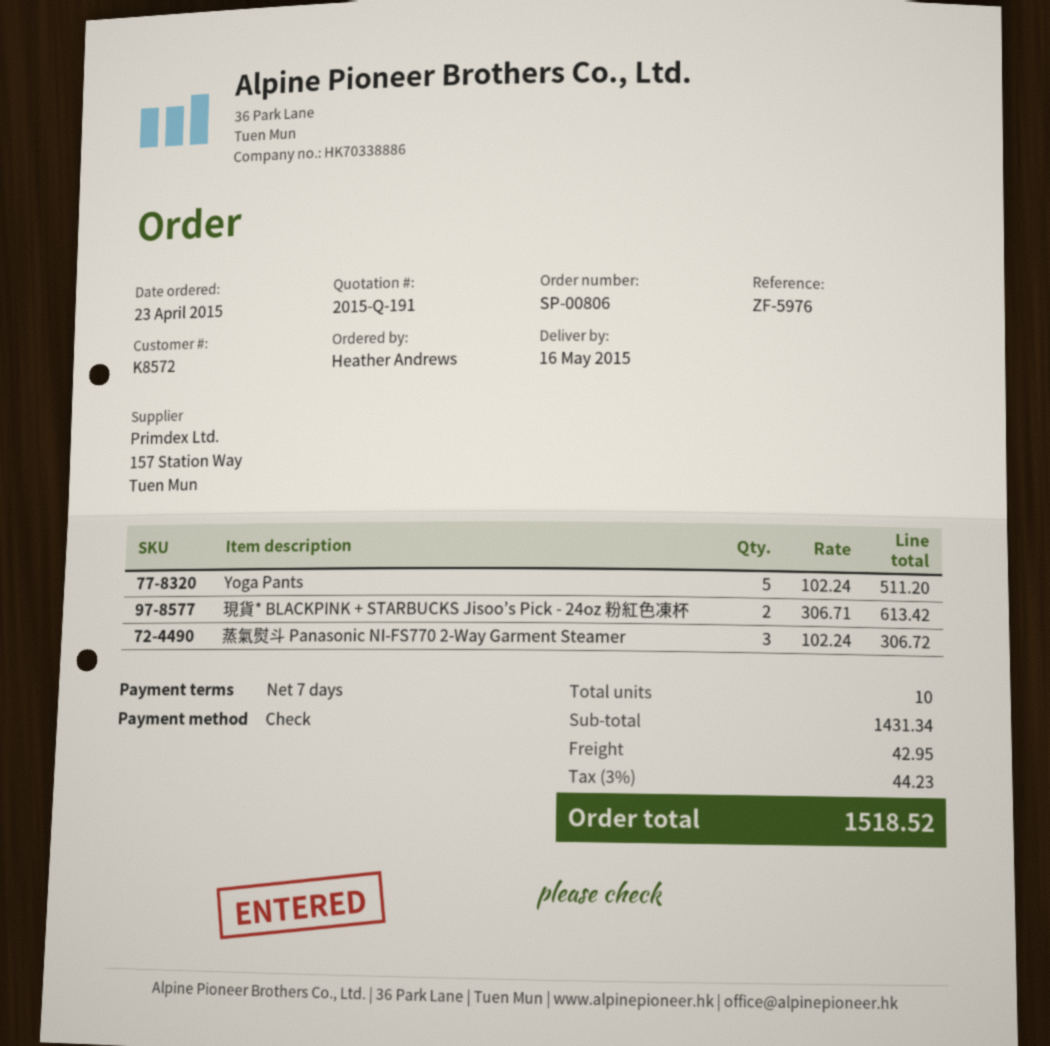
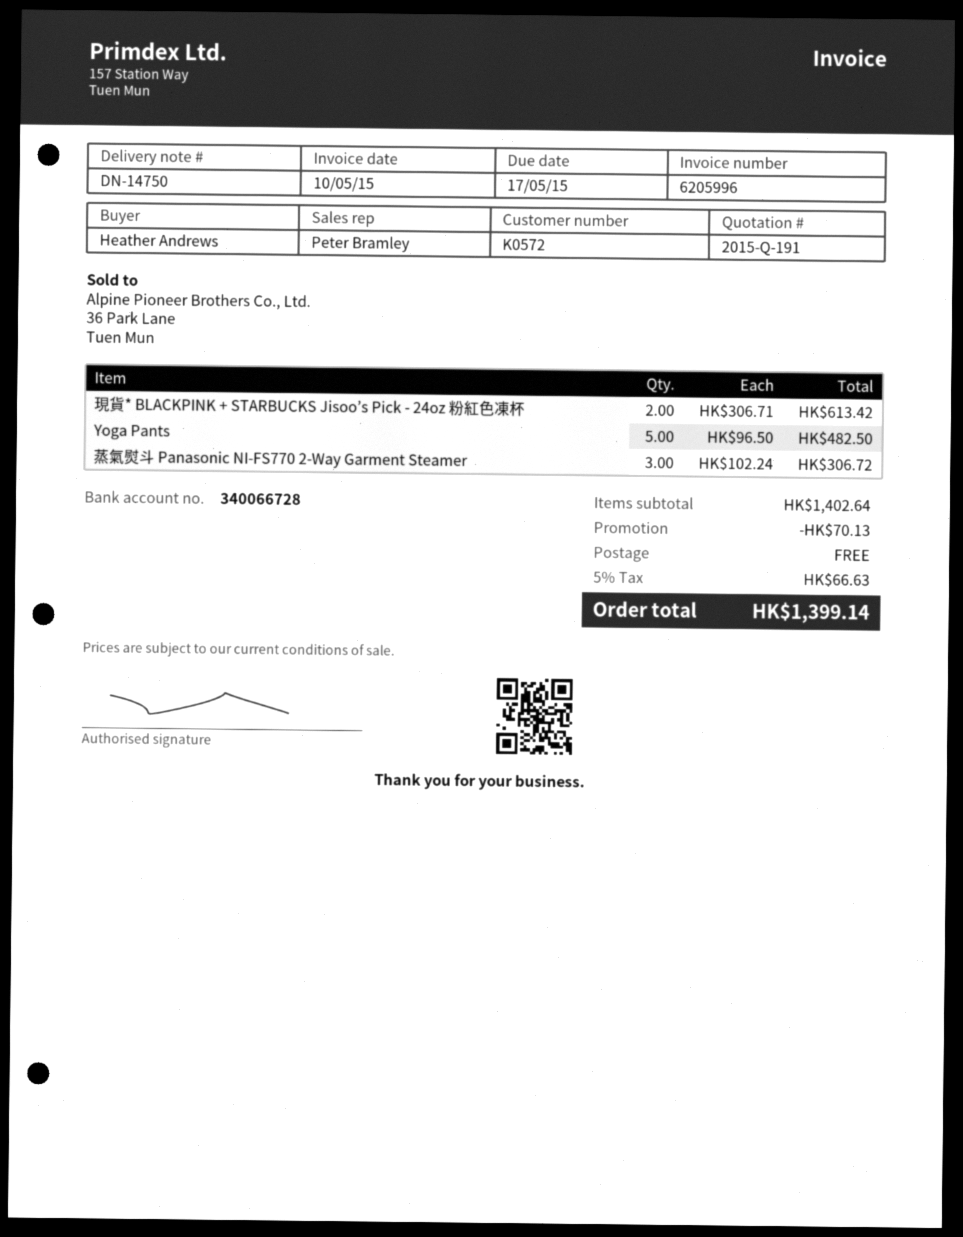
customer number: K8572 -> K0572
Yoga Pants: 5 x 102.24 = 511.20 -> 5 x 96.50 = 482.50
subtotal: 1431.34 -> 1402.64
discount: none -> 70.13
shipping: 42.95 -> 0.00
tax: 3% = 44.23 -> 5% = 66.63
total: 1518.52 -> 1399.14

